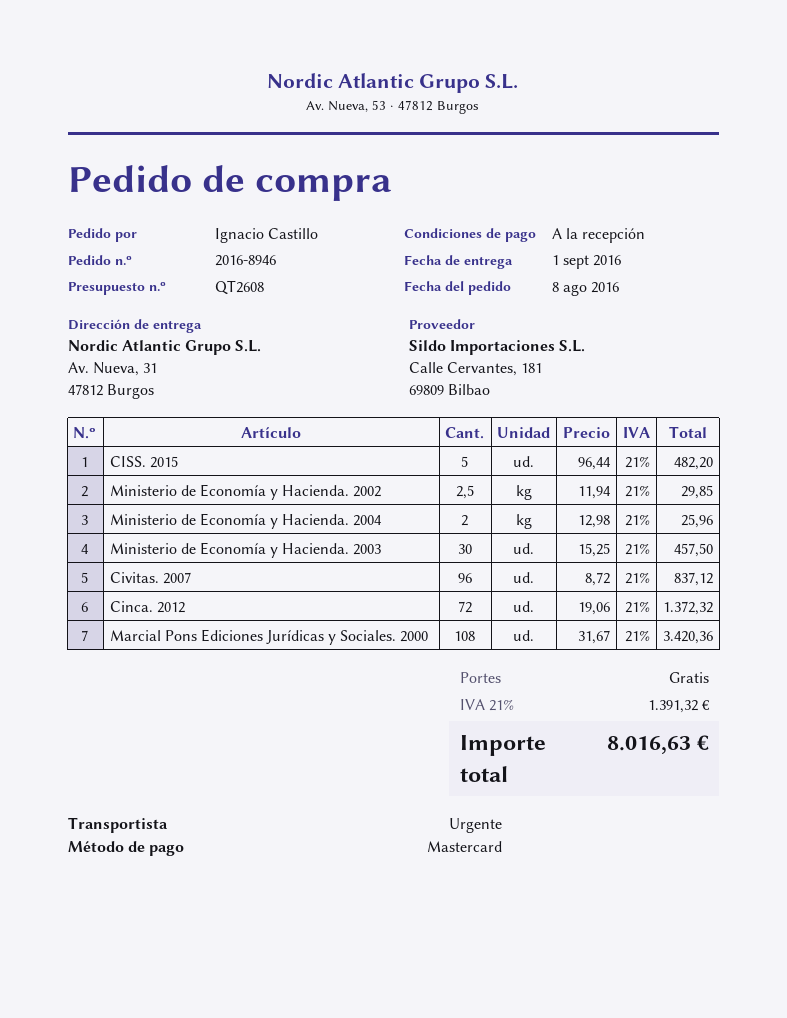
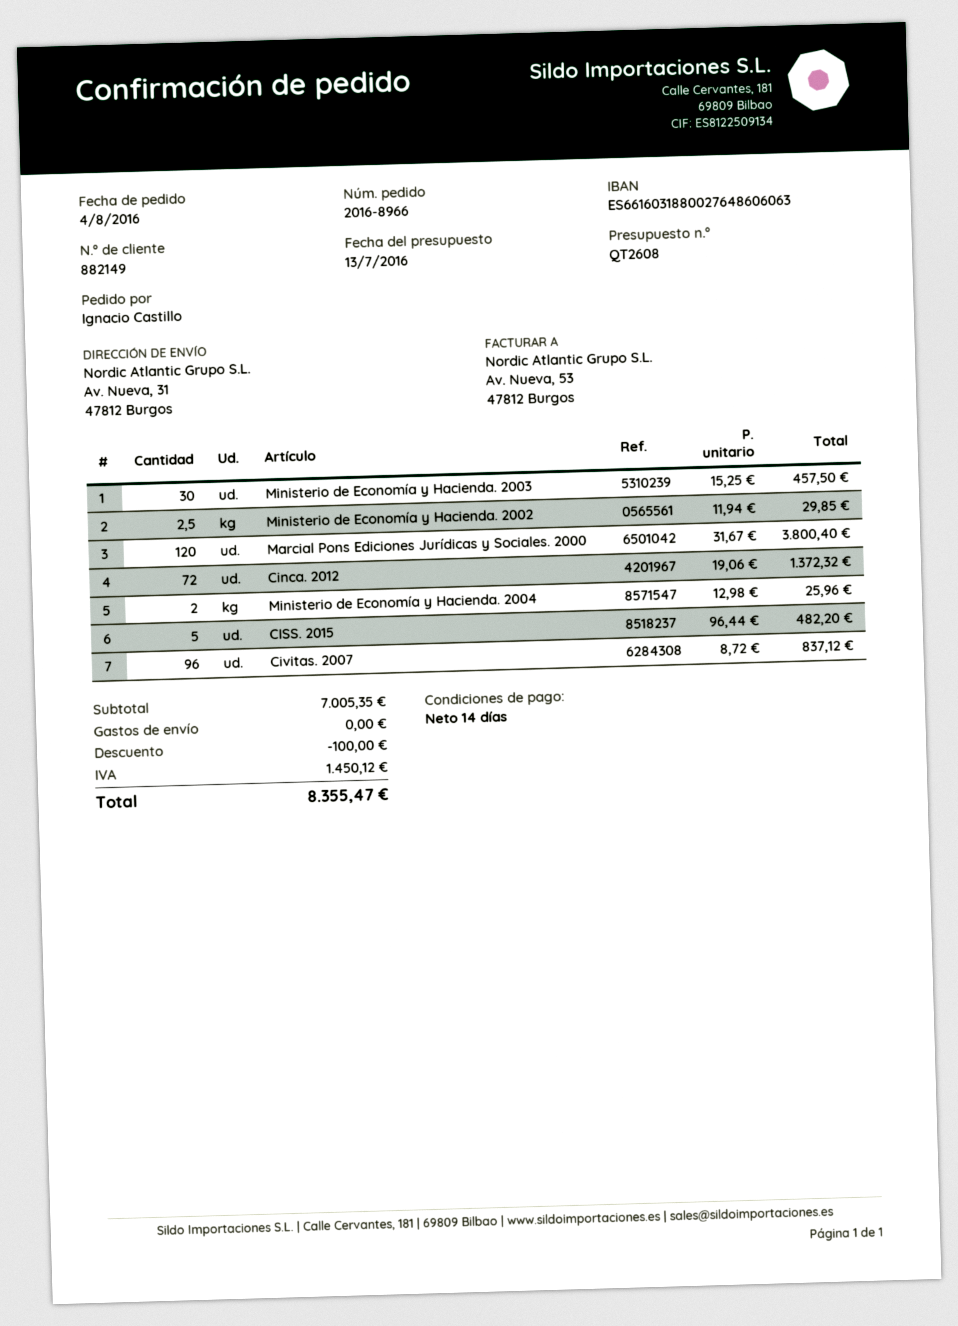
order number: 2016-8946 -> 2016-8966
order date: 2016-08-08 -> 2016-08-04
payment terms: on receipt -> 14 days
Marcial Pons Ediciones Jurídicas y Sociales. 2000: 108 x 31.67 = 3420.36 -> 120 x 31.67 = 3800.40
discount: none -> 100.00
tax: 1391.32 -> 1450.12
total: 8016.63 -> 8355.47

